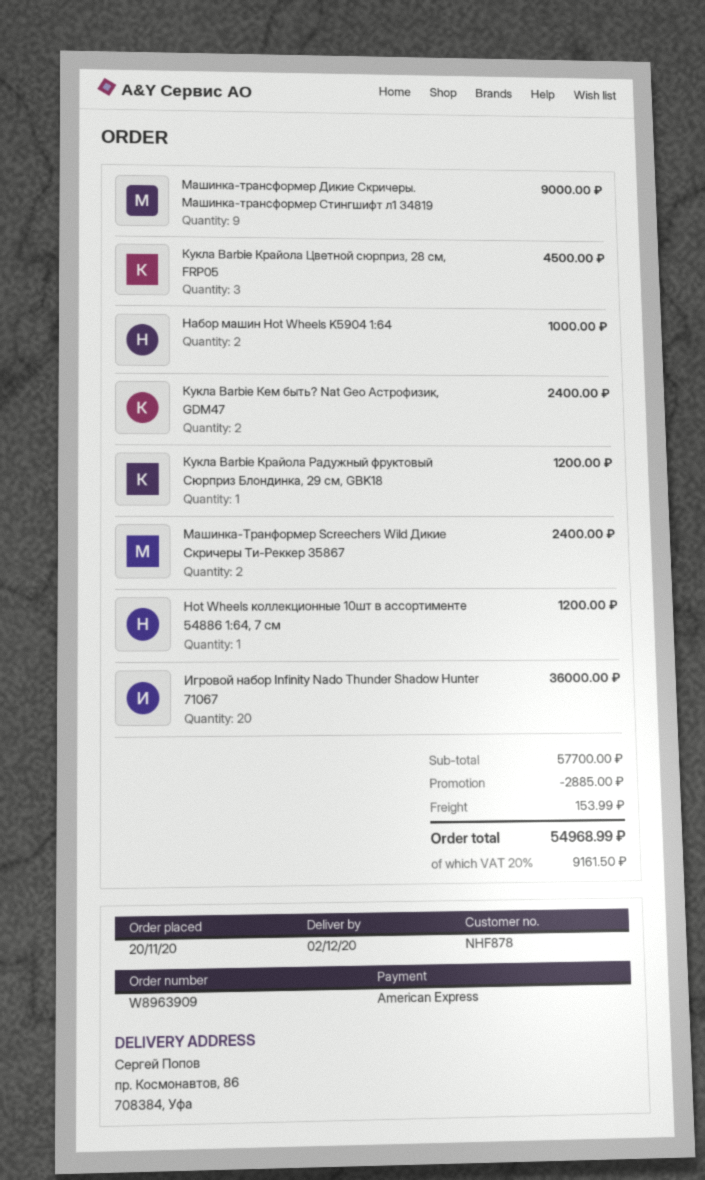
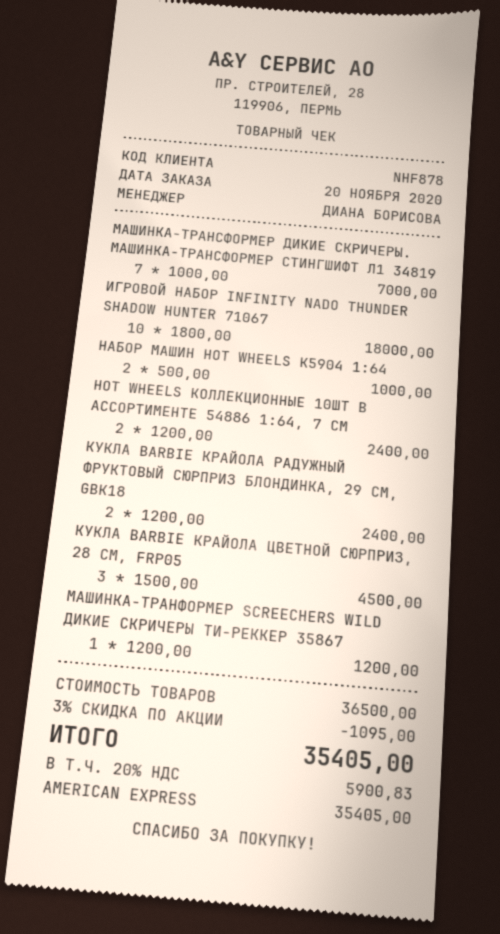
Машинка-трансформер Дикие Скричеры. Машинка-трансформер Стингшифт л1 34819: 9 for 9000.00 -> 7 for 7000.00
Кукла Barbie Кем быть? Nat Geo Астрофизик, GDM47: 2 for 2400.00 -> none
Кукла Barbie Крайола Радужный фруктовый Сюрприз Блондинка, 29 см, GBK18: 1 for 1200.00 -> 2 for 2400.00
Машинка-Транформер Screechers Wild Дикие Скричеры Ти-Реккер 35867: 2 for 2400.00 -> 1 for 1200.00
Hot Wheels коллекционные 10шт в ассортименте 54886 1:64, 7 см: 1 for 1200.00 -> 2 for 2400.00
Игровой набор Infinity Nado Thunder Shadow Hunter 71067: 20 for 36000.00 -> 10 for 18000.00
subtotal: 57700.00 -> 36500.00
discount: 2885.00 -> 1095.00
shipping: 153.99 -> none
tax: 20% = 9161.50 -> 20% = 5900.83
total: 54968.99 -> 35405.00

